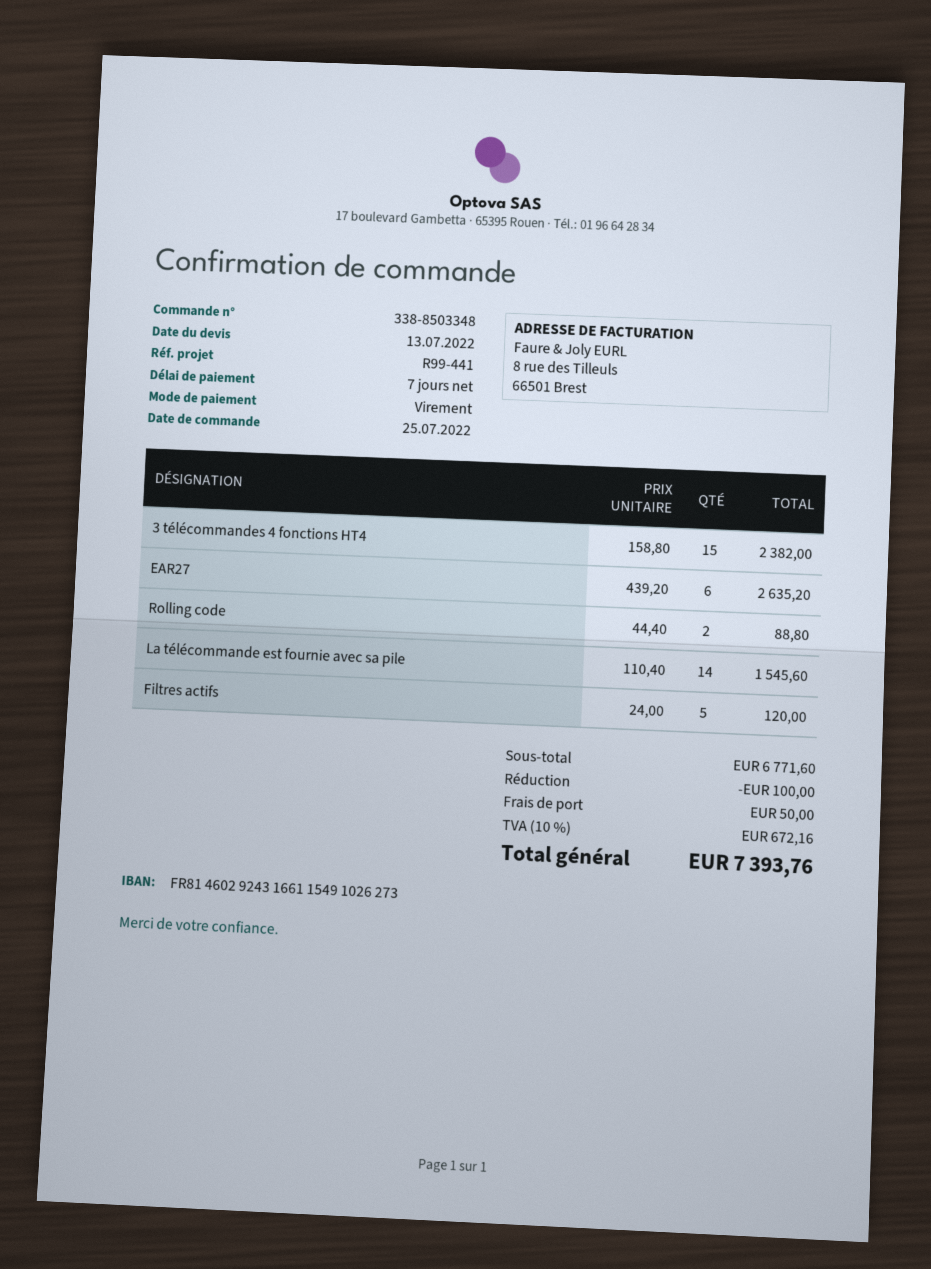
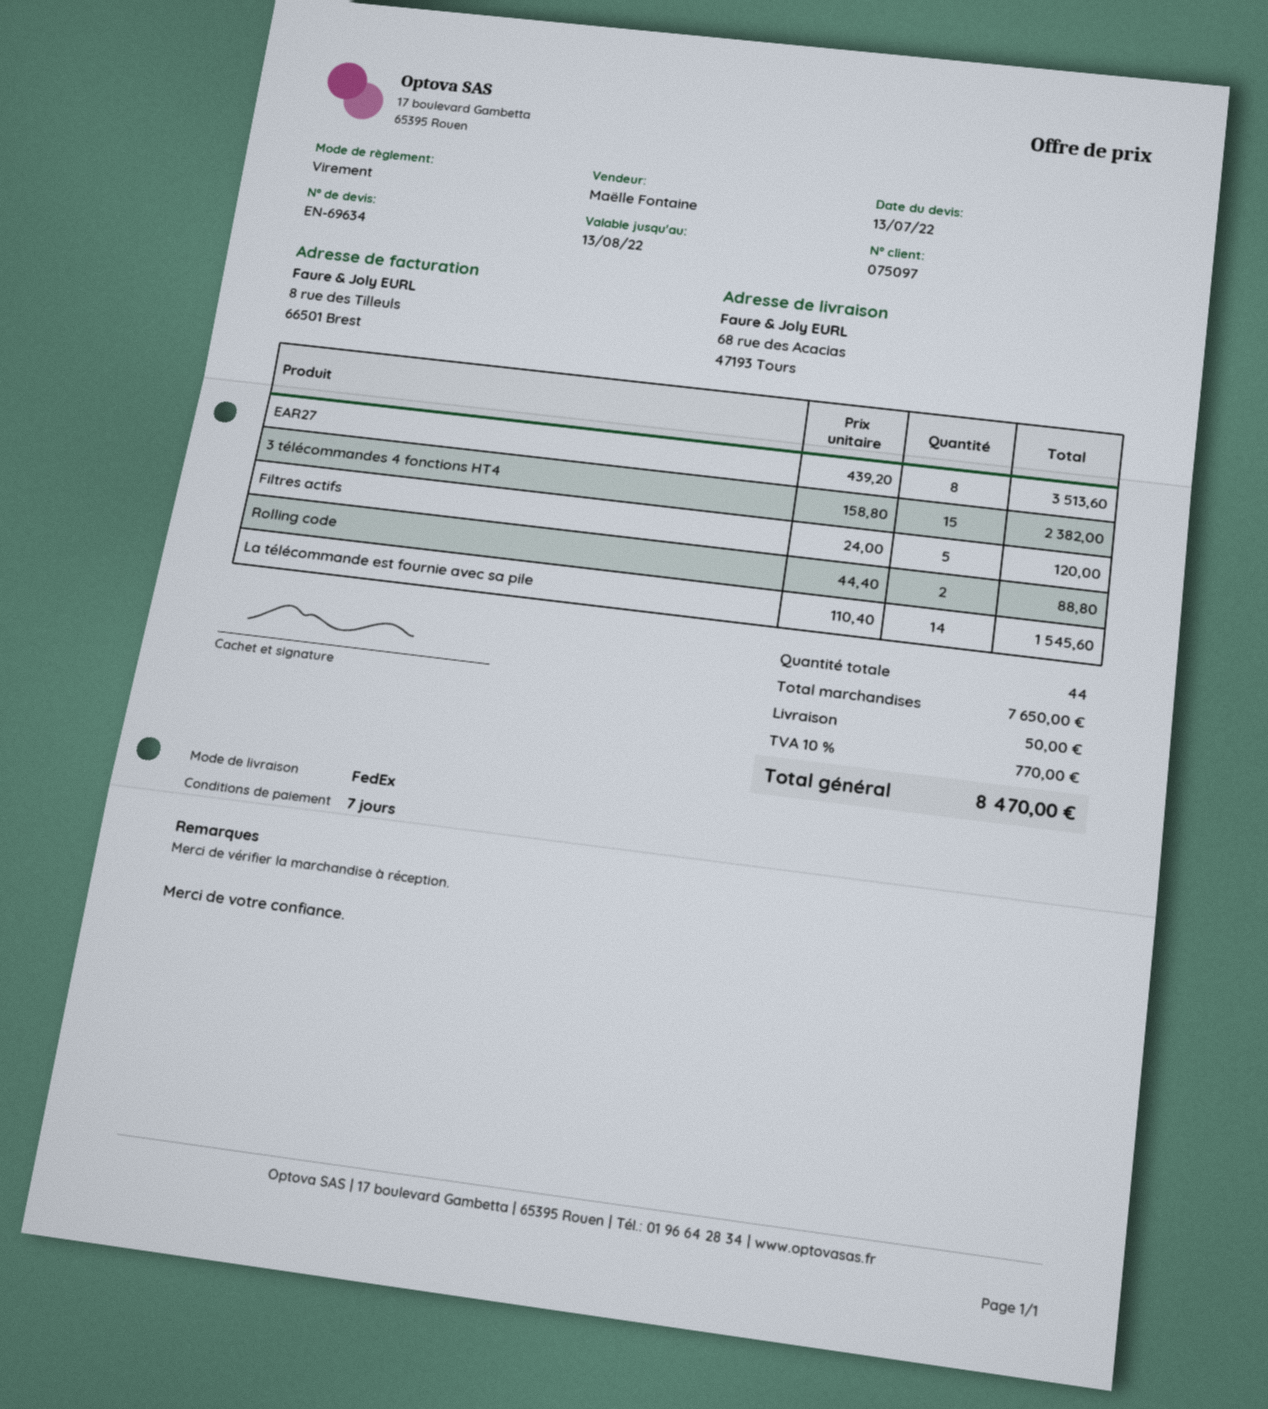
EAR27: 6 x 439.20 = 2635.20 -> 8 x 439.20 = 3513.60
subtotal: 6771.60 -> 7650.00
discount: 100.00 -> none
tax: 10% = 672.16 -> 10% = 770.00
total: 7393.76 -> 8470.00

